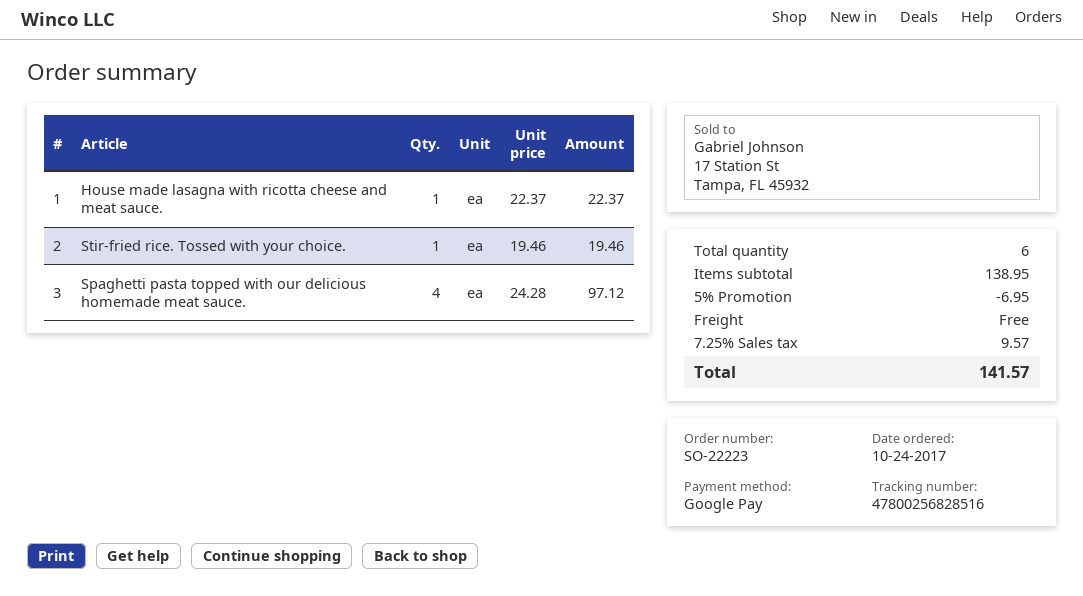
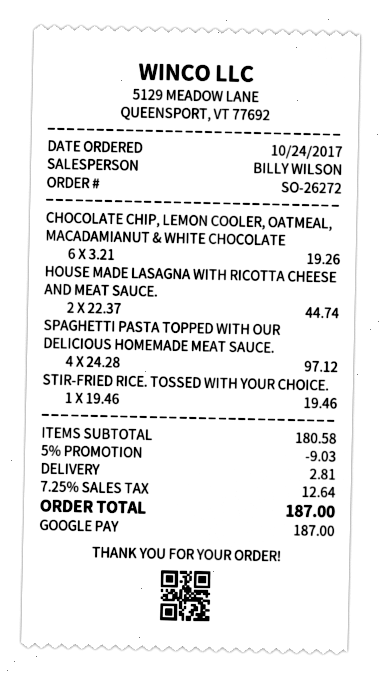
order number: SO-22223 -> SO-26272
House made lasagna with ricotta cheese and meat sauce.: 1 x 22.37 = 22.37 -> 2 x 22.37 = 44.74
CHOCOLATE CHIP, LEMON COOLER, OATMEAL, MACADAMIANUT & WHITE CHOCOLATE: none -> 6 x 3.21 = 19.26
subtotal: 138.95 -> 180.58
discount: 5% = 6.95 -> 5% = 9.03
shipping: 0.00 -> 2.81
tax: 7.25% = 9.57 -> 7.25% = 12.64
total: 141.57 -> 187.00

